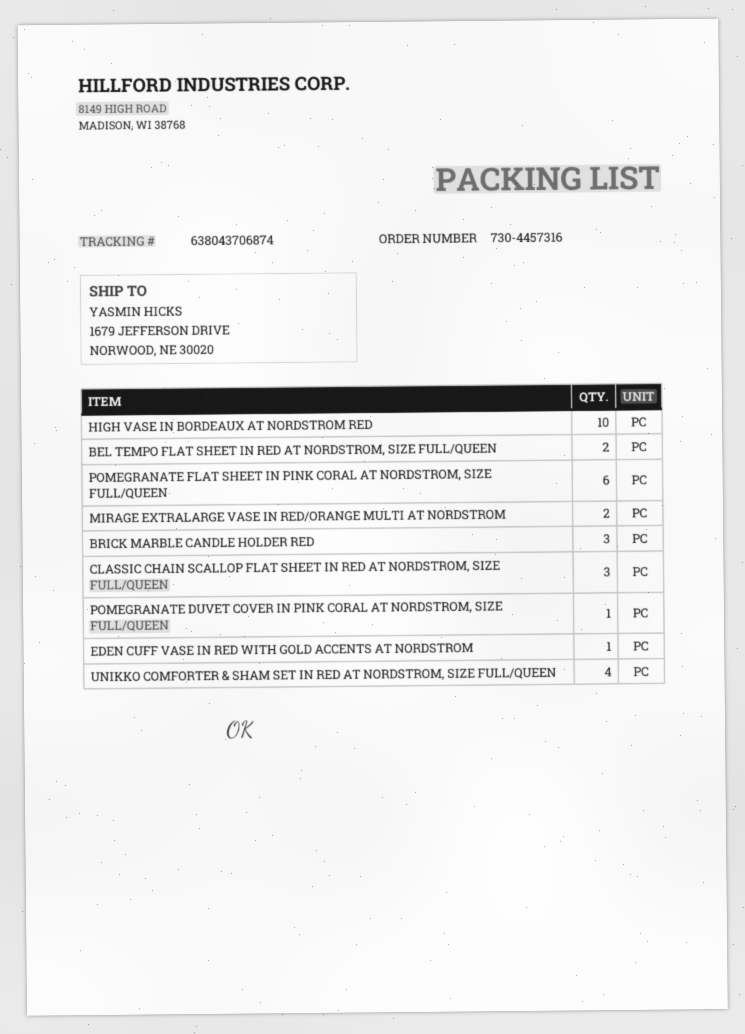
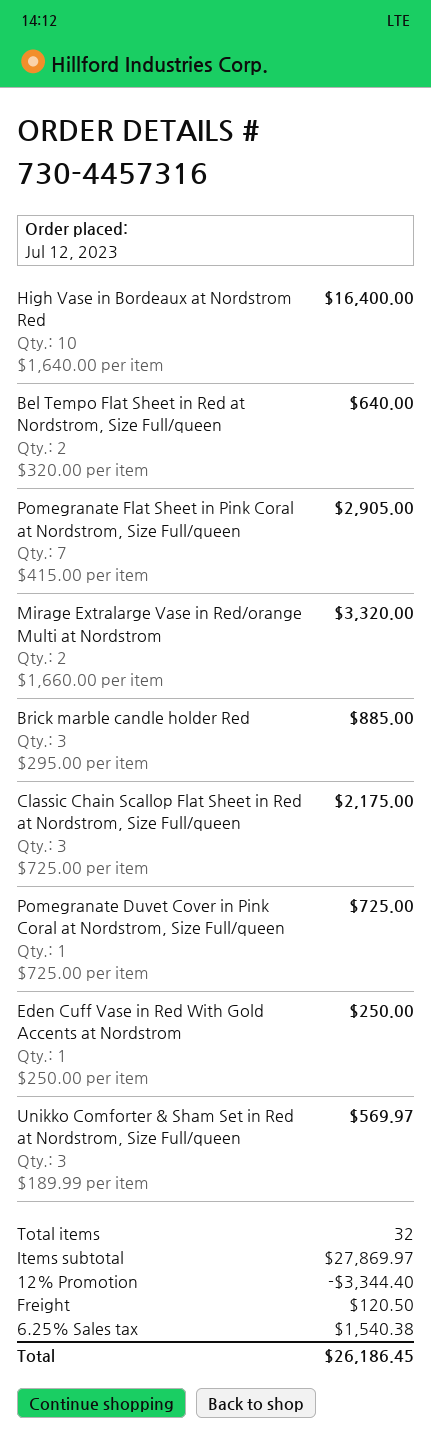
POMEGRANATE FLAT SHEET IN PINK CORAL AT NORDSTROM, SIZE FULL/QUEEN: 6 -> 7
UNIKKO COMFORTER & SHAM SET IN RED AT NORDSTROM, SIZE FULL/QUEEN: 4 -> 3

